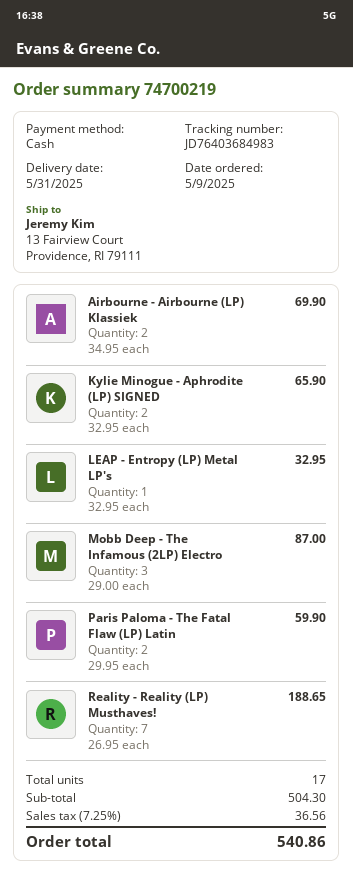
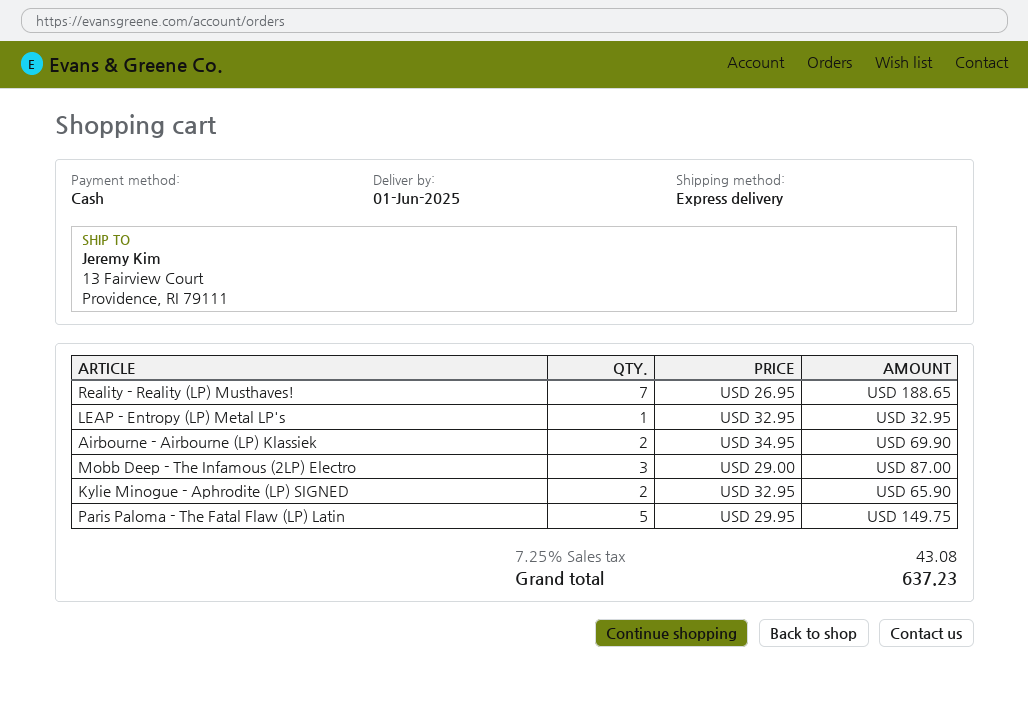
delivery date: 2025-05-31 -> 2025-06-01
Paris Paloma - The Fatal Flaw (LP) Latin: 2 x 29.95 = 59.90 -> 5 x 29.95 = 149.75
tax: 7.25% = 36.56 -> 7.25% = 43.08
total: 540.86 -> 637.23

